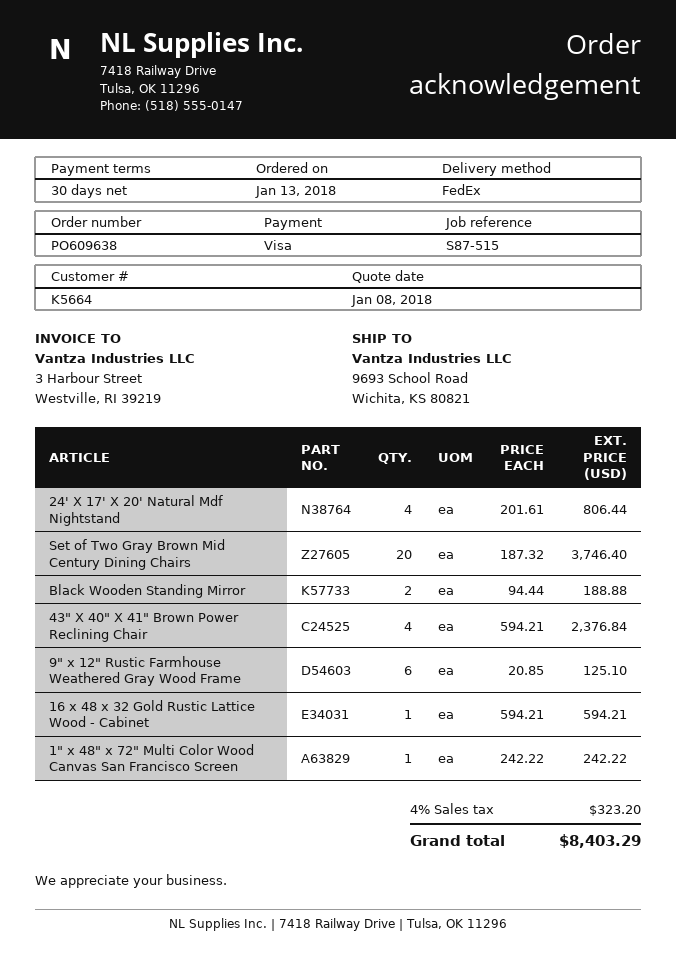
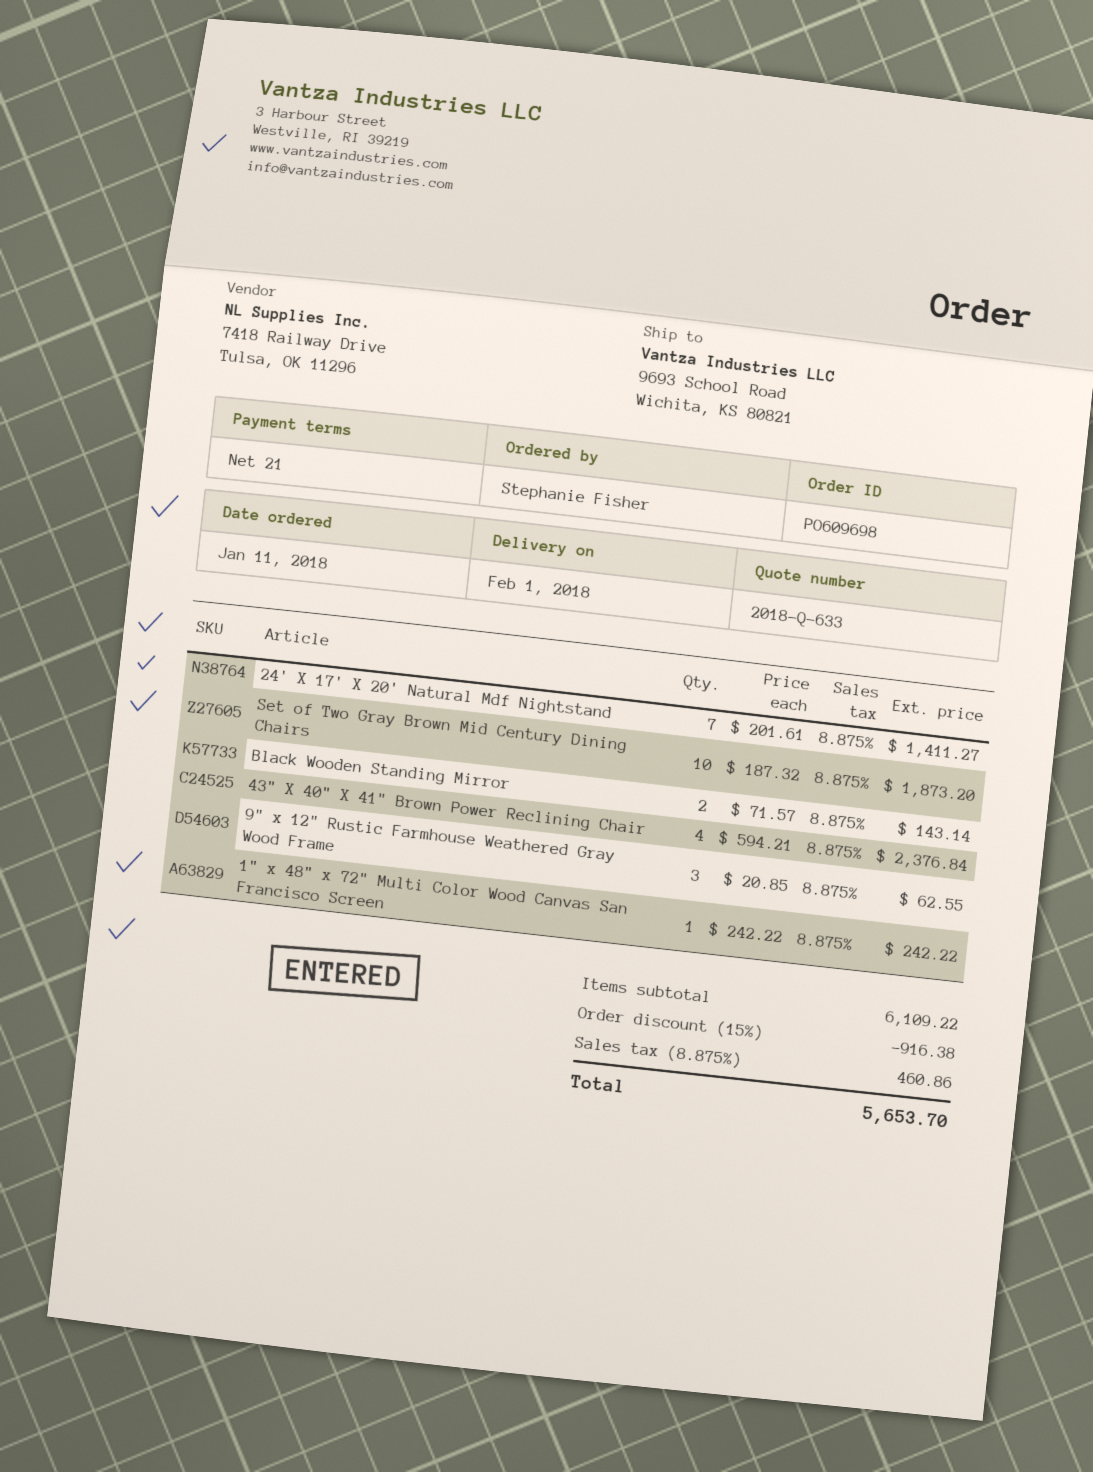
order number: PO609638 -> PO609698
order date: 2018-01-13 -> 2018-01-11
payment terms: 30 days -> 21 days
24' X 17' X 20' Natural Mdf Nightstand: 4 x 201.61 = 806.44 -> 7 x 201.61 = 1411.27
Set of Two Gray Brown Mid Century Dining Chairs: 20 x 187.32 = 3746.40 -> 10 x 187.32 = 1873.20
Black Wooden Standing Mirror: 2 x 94.44 = 188.88 -> 2 x 71.57 = 143.14
9" x 12" Rustic Farmhouse Weathered Gray Wood Frame: 6 x 20.85 = 125.10 -> 3 x 20.85 = 62.55
16 x 48 x 32 Gold Rustic Lattice Wood - Cabinet: 1 x 594.21 = 594.21 -> none
discount: none -> 15% = 916.38
tax: 4% = 323.20 -> 8.875% = 460.86
total: 8403.29 -> 5653.70

